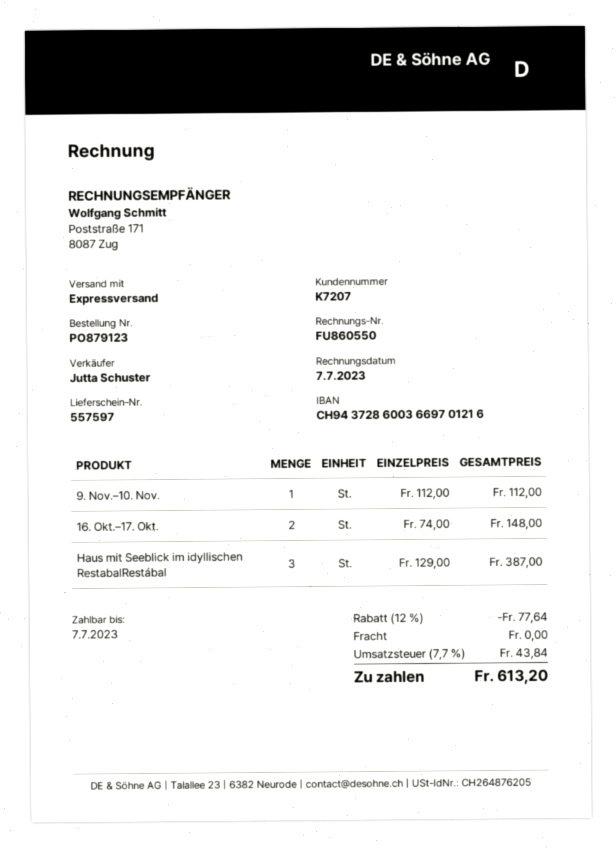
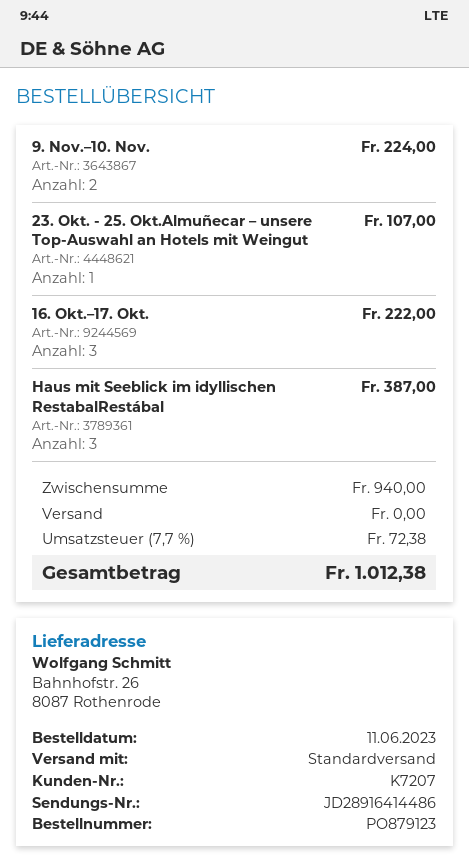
shipping method: express -> standard
9. Nov.–10. Nov.: 1 for 112.00 -> 2 for 224.00
16. Okt.–17. Okt.: 2 for 148.00 -> 3 for 222.00
23. Okt. - 25. Okt.Almuñecar – unsere Top-Auswahl an Hotels mit Weingut: none -> 1 for 107.00
discount: 12% = 77.64 -> none
tax: 7.7% = 43.84 -> 7.7% = 72.38
total: 613.20 -> 1012.38

